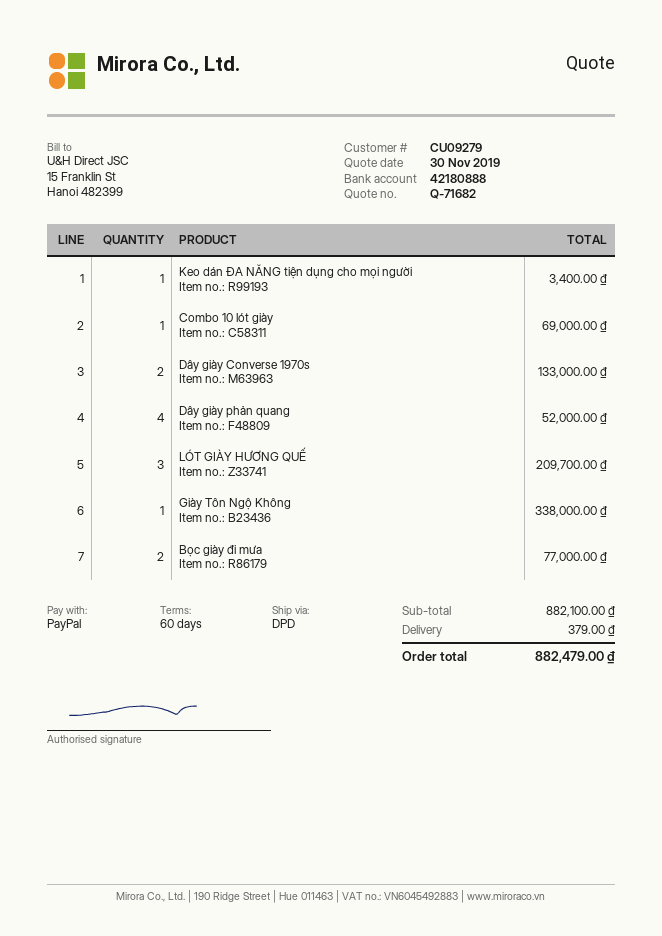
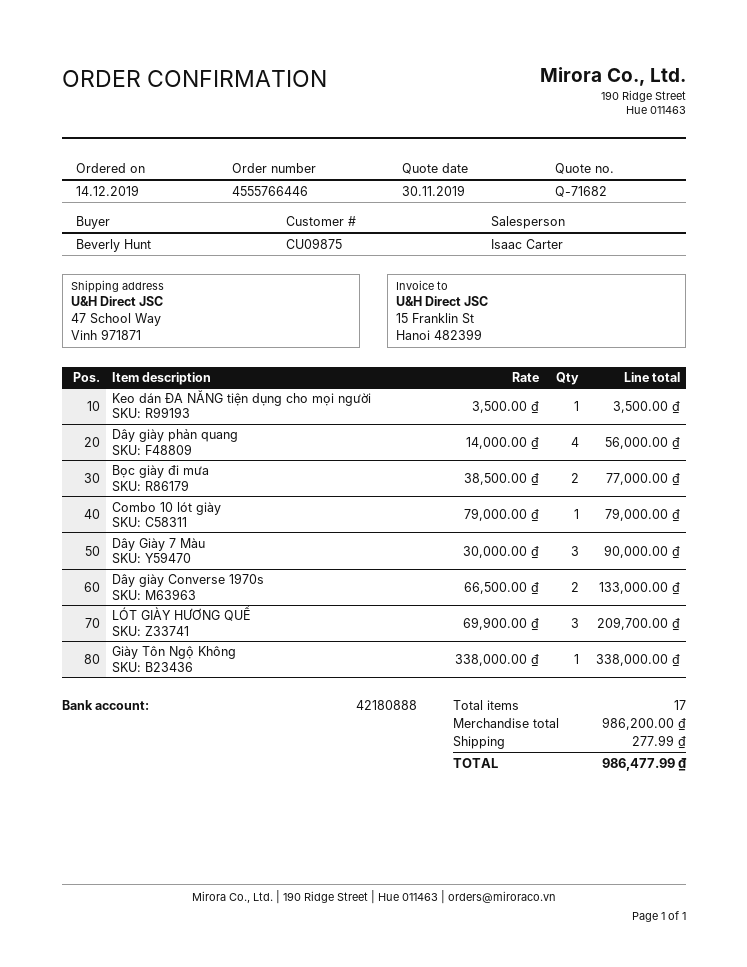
customer number: CU09279 -> CU09875
Keo dán ĐA NĂNG tiện dụng cho mọi người: 1 for 3400.00 -> 1 for 3500.00
Combo 10 lót giày: 1 for 69000.00 -> 1 for 79000.00
Dây giày phản quang: 4 for 52000.00 -> 4 for 56000.00
Dây Giày 7 Màu: none -> 3 for 90000.00
subtotal: 882100.00 -> 986200.00
shipping: 379.00 -> 277.99
total: 882479.00 -> 986477.99

